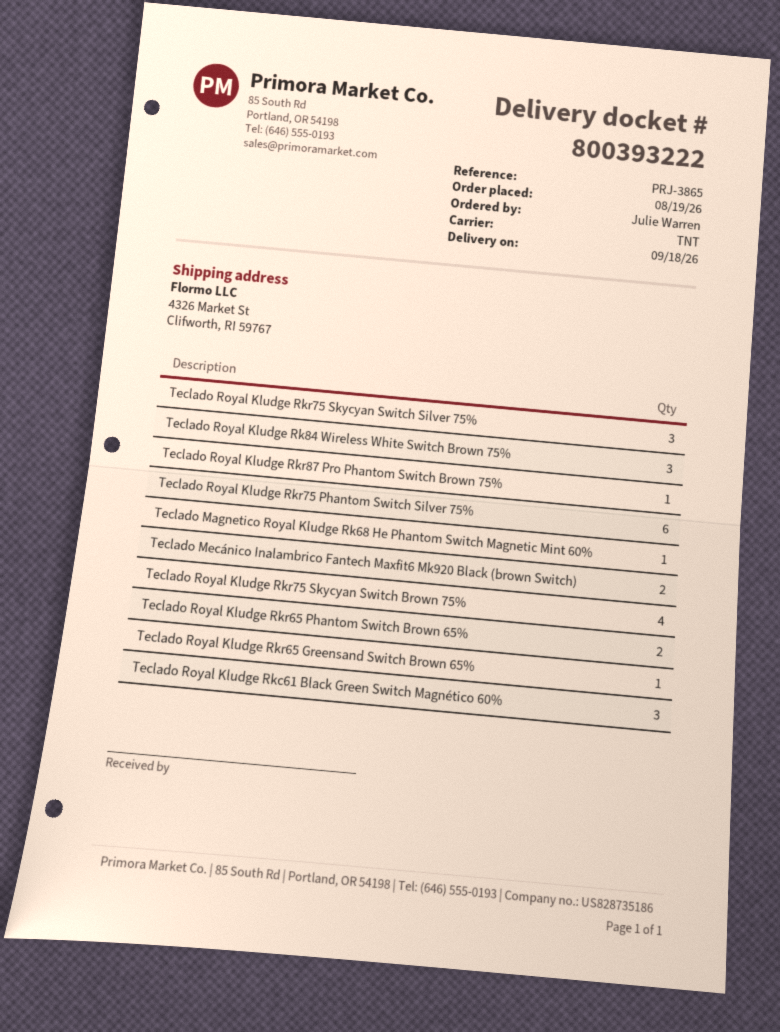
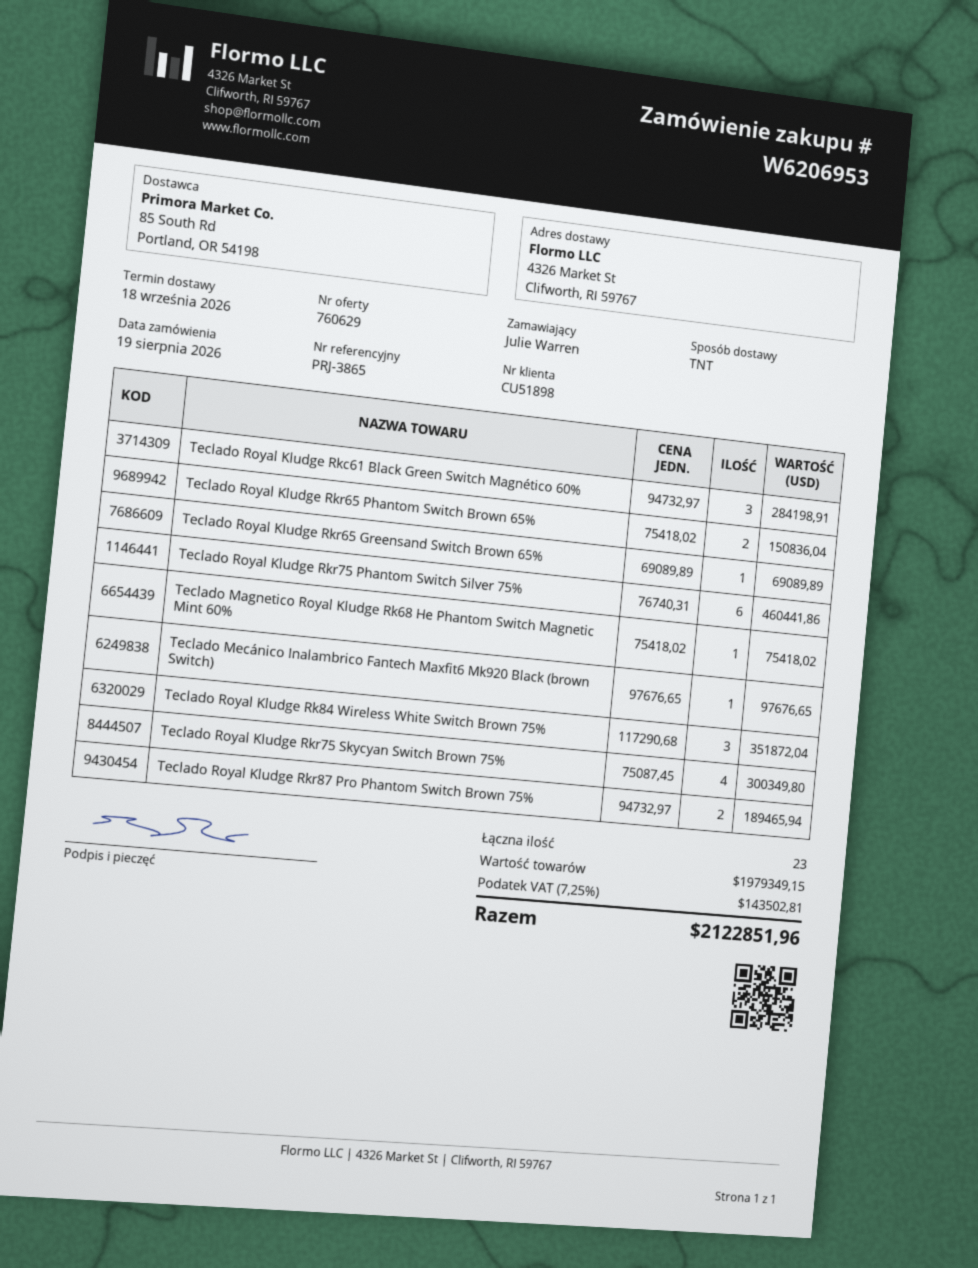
Teclado Royal Kludge Rkr75 Skycyan Switch Silver 75%: 3 -> none
Teclado Royal Kludge Rkr87 Pro Phantom Switch Brown 75%: 1 -> 2
Teclado Mecánico Inalambrico Fantech Maxfit6 Mk920 Black (brown Switch): 2 -> 1

